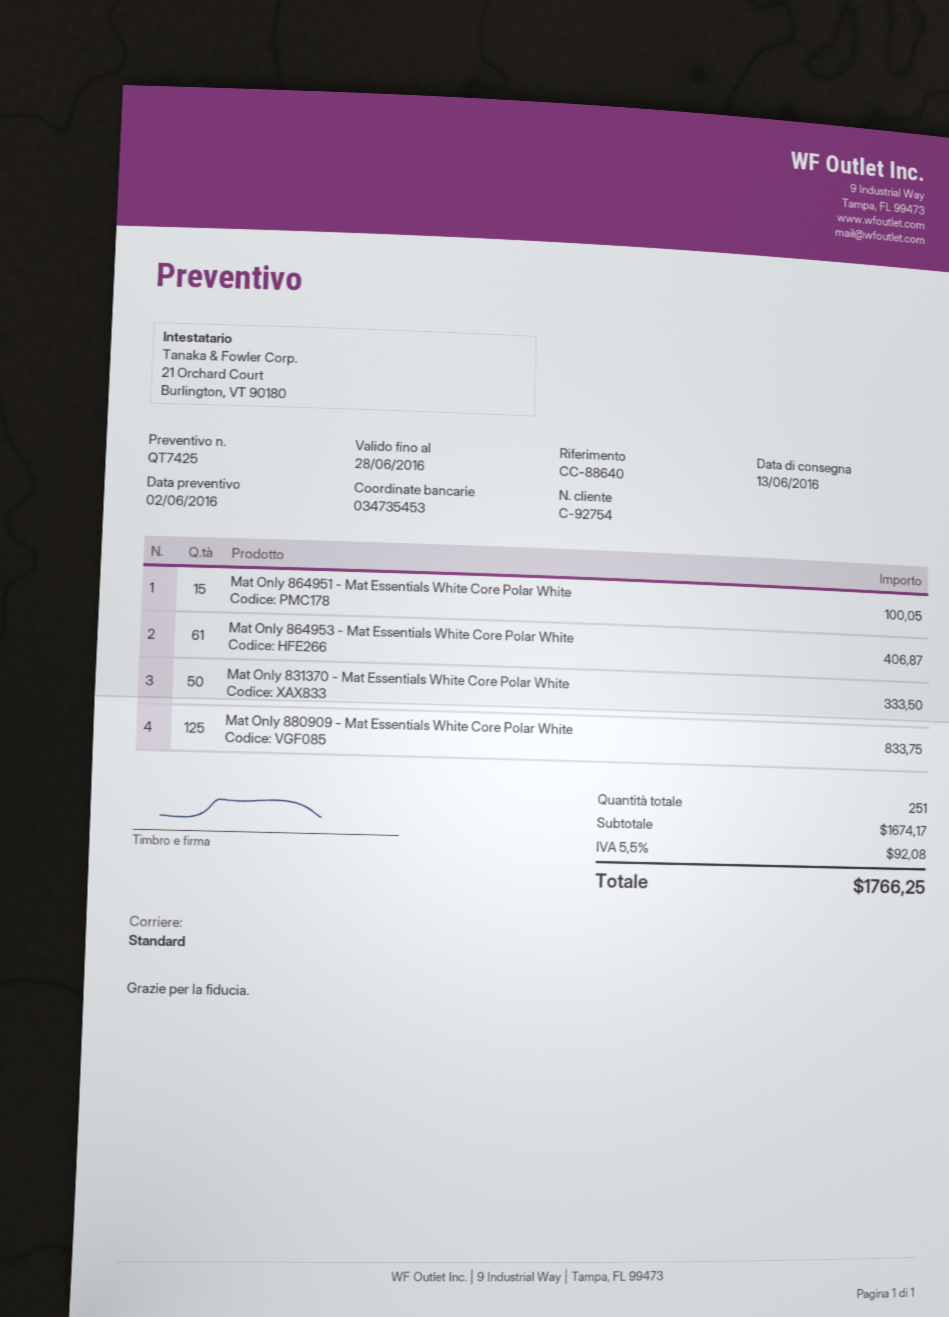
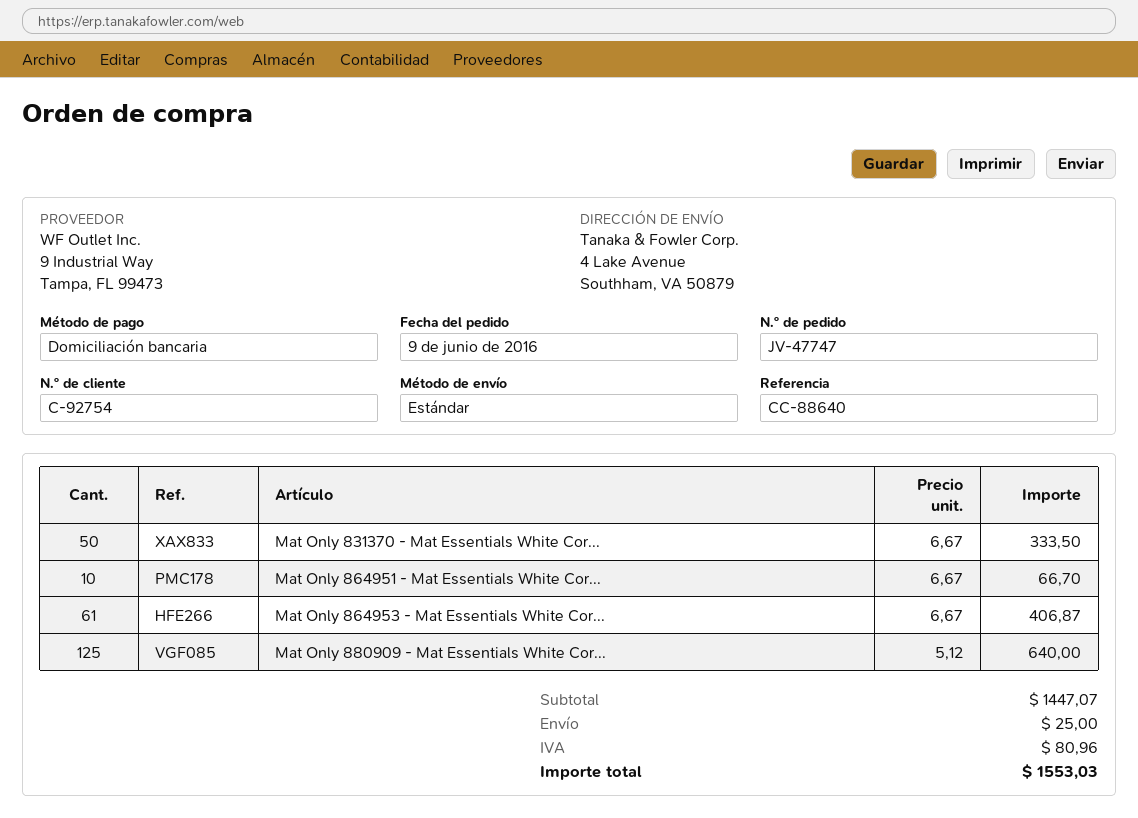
Mat Only 864951 - Mat Essentials White Core Polar White: 15 for 100.05 -> 10 for 66.70
Mat Only 880909 - Mat Essentials White Core Polar White: 125 for 833.75 -> 125 for 640.00
subtotal: 1674.17 -> 1447.07
shipping: none -> 25.00
tax: 92.08 -> 80.96
total: 1766.25 -> 1553.03

